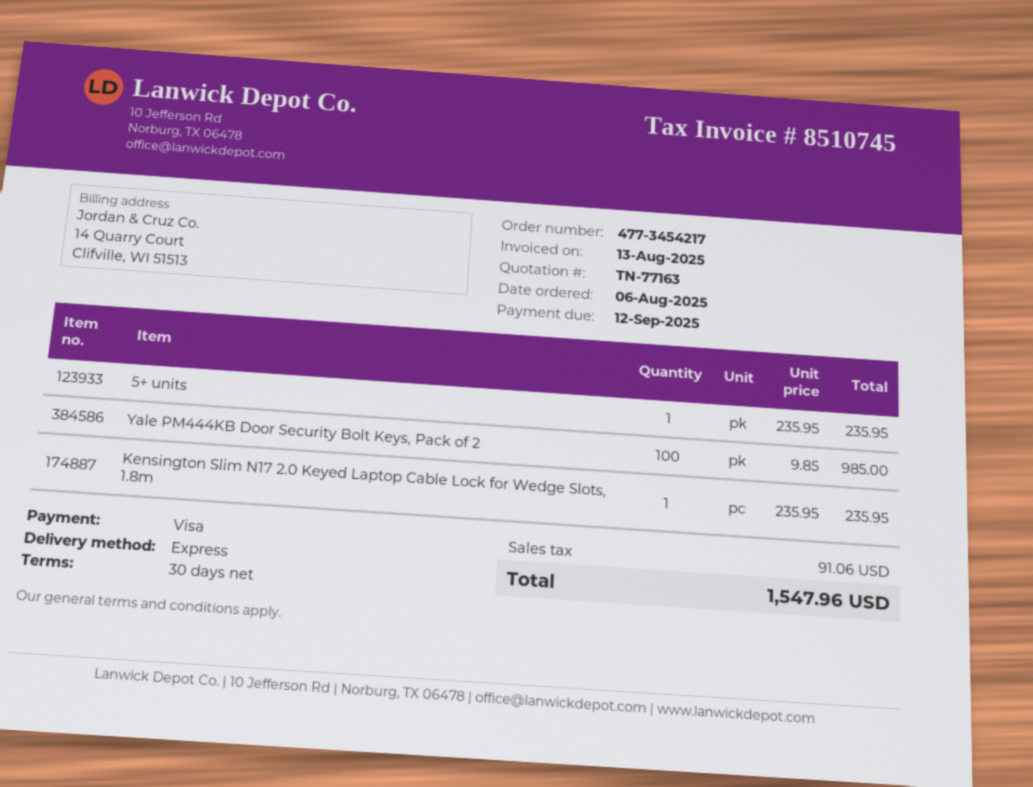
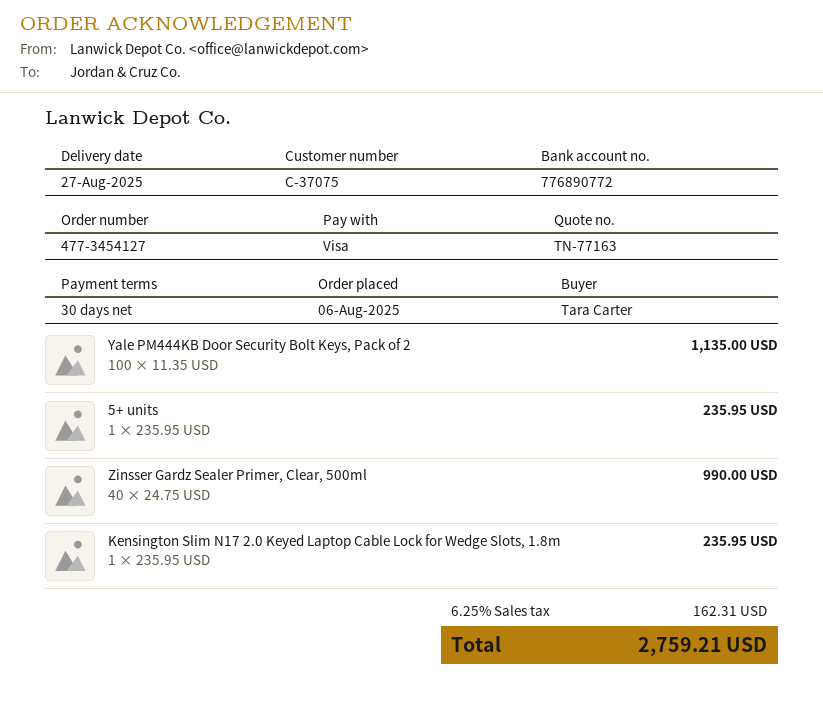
order number: 477-3454217 -> 477-3454127
Yale PM444KB Door Security Bolt Keys, Pack of 2: 100 x 9.85 = 985.00 -> 100 x 11.35 = 1135.00
Zinsser Gardz Sealer Primer, Clear, 500ml: none -> 40 x 24.75 = 990.00
tax: 91.06 -> 162.31
total: 1547.96 -> 2759.21

